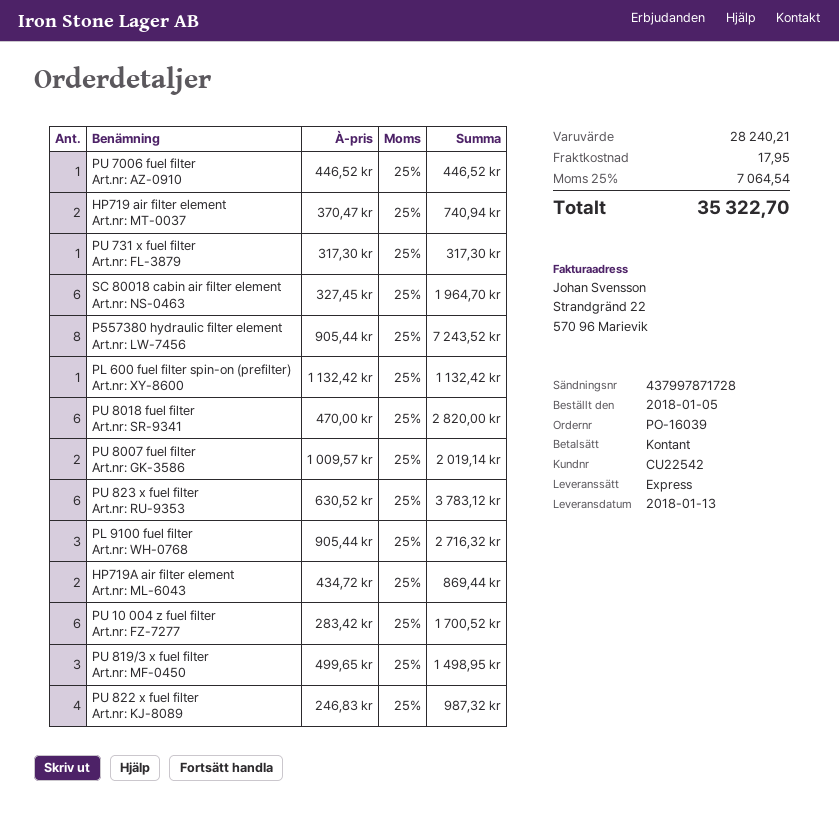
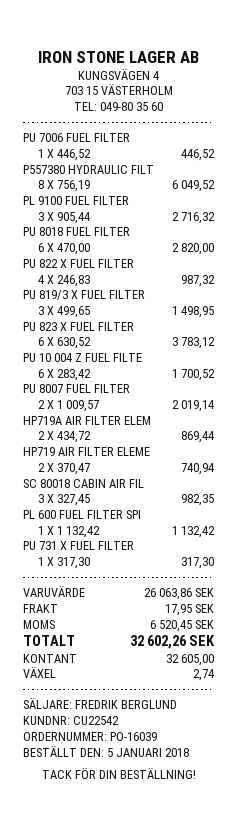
SC 80018 cabin air filter element: 6 x 327.45 = 1964.70 -> 3 x 327.45 = 982.35
P557380 hydraulic filter element: 8 x 905.44 = 7243.52 -> 8 x 756.19 = 6049.52
subtotal: 28240.21 -> 26063.86
tax: 7064.54 -> 6520.45
total: 35322.70 -> 32602.26

